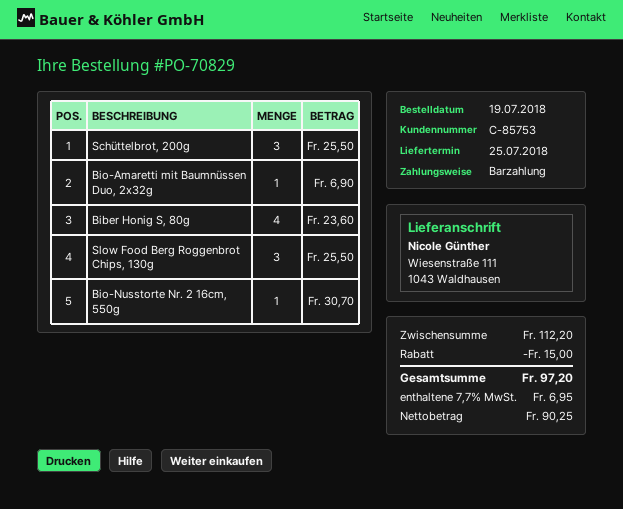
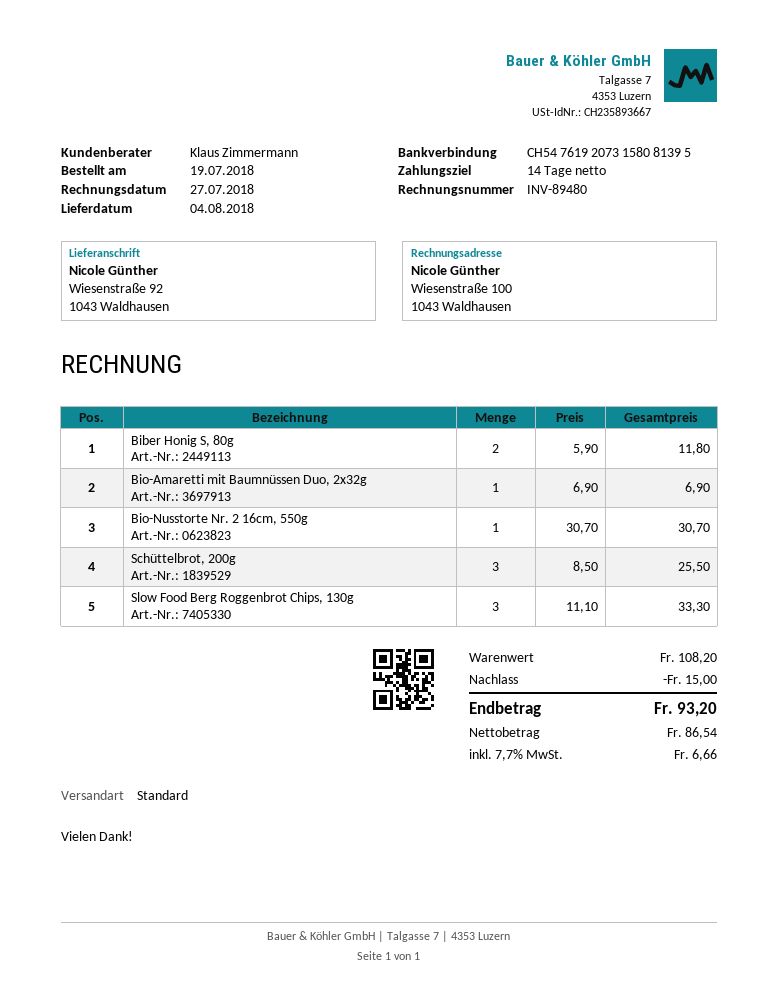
delivery date: 2018-07-25 -> 2018-08-04
ship to: Wiesenstraße 111, 1043 Waldhausen -> Wiesenstraße 92, 1043 Waldhausen
Biber Honig S, 80g: 4 for 23.60 -> 2 for 11.80
Slow Food Berg Roggenbrot Chips, 130g: 3 for 25.50 -> 3 for 33.30
subtotal: 112.20 -> 108.20
net: 90.25 -> 86.54
tax: 7.7% = 6.95 -> 7.7% = 6.66
total: 97.20 -> 93.20

